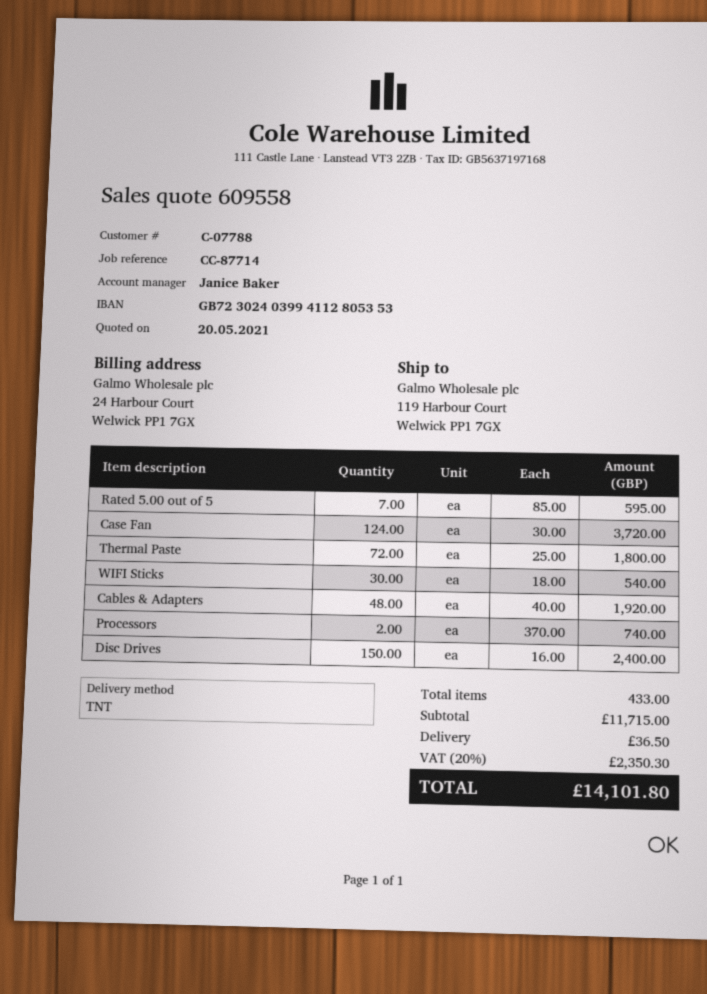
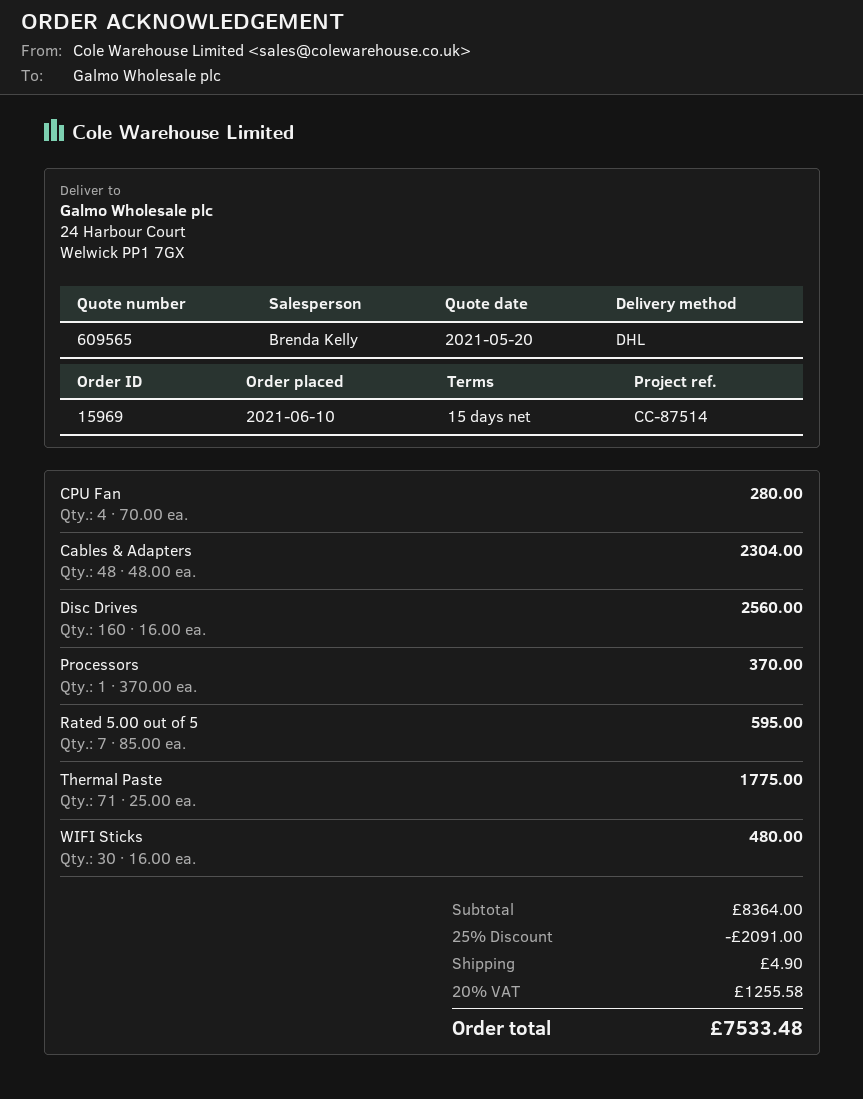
quote number: 609558 -> 609565
reference: CC-87714 -> CC-87514
sales rep: Janice Baker -> Brenda Kelly
shipping method: TNT -> DHL
ship to: 119 Harbour Court, Welwick PP1 7GX -> 24 Harbour Court, Welwick PP1 7GX
Case Fan: 124 x 30.00 = 3720.00 -> none
Thermal Paste: 72 x 25.00 = 1800.00 -> 71 x 25.00 = 1775.00
WIFI Sticks: 30 x 18.00 = 540.00 -> 30 x 16.00 = 480.00
Cables & Adapters: 48 x 40.00 = 1920.00 -> 48 x 48.00 = 2304.00
Processors: 2 x 370.00 = 740.00 -> 1 x 370.00 = 370.00
Disc Drives: 150 x 16.00 = 2400.00 -> 160 x 16.00 = 2560.00
CPU Fan: none -> 4 x 70.00 = 280.00
subtotal: 11715.00 -> 8364.00
discount: none -> 25% = 2091.00
shipping: 36.50 -> 4.90
tax: 20% = 2350.30 -> 20% = 1255.58
total: 14101.80 -> 7533.48

